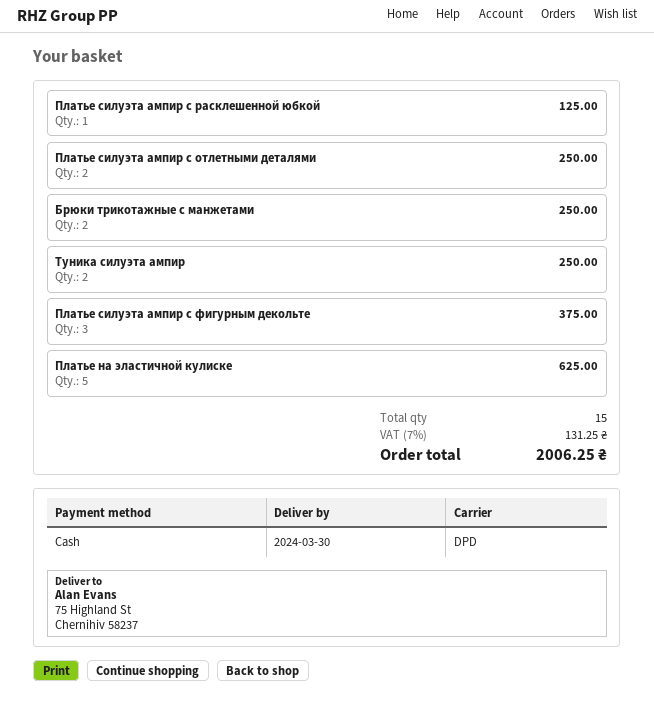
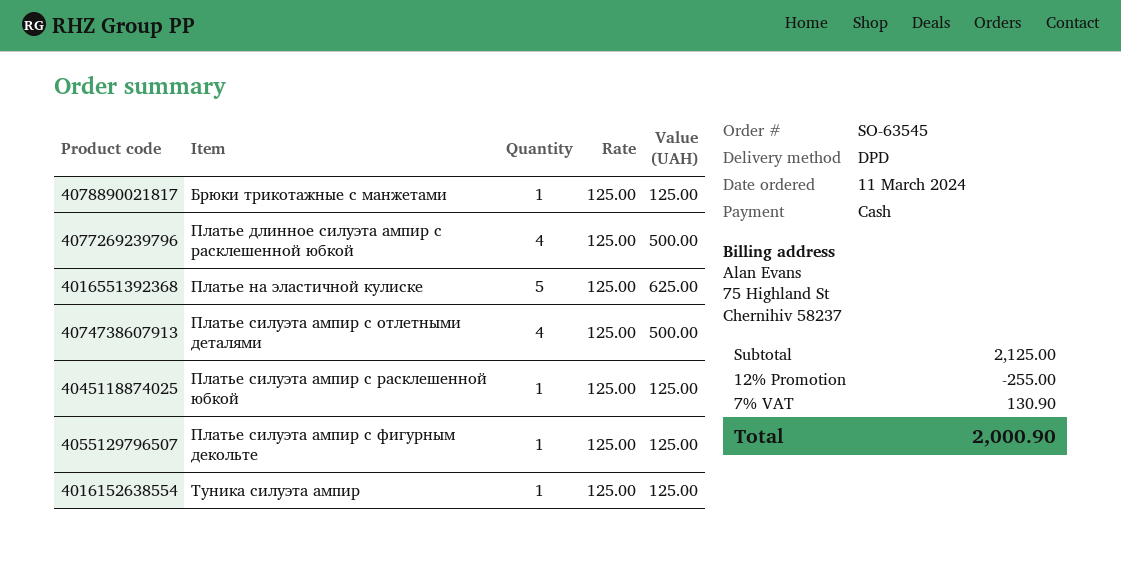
Платье силуэта ампир с отлетными деталями: 2 for 250.00 -> 4 for 500.00
Брюки трикотажные с манжетами: 2 for 250.00 -> 1 for 125.00
Туника силуэта ампир: 2 for 250.00 -> 1 for 125.00
Платье силуэта ампир с фигурным декольте: 3 for 375.00 -> 1 for 125.00
Платье длинное силуэта ампир с расклешенной юбкой: none -> 4 for 500.00
discount: none -> 12% = 255.00
tax: 7% = 131.25 -> 7% = 130.90
total: 2006.25 -> 2000.90

